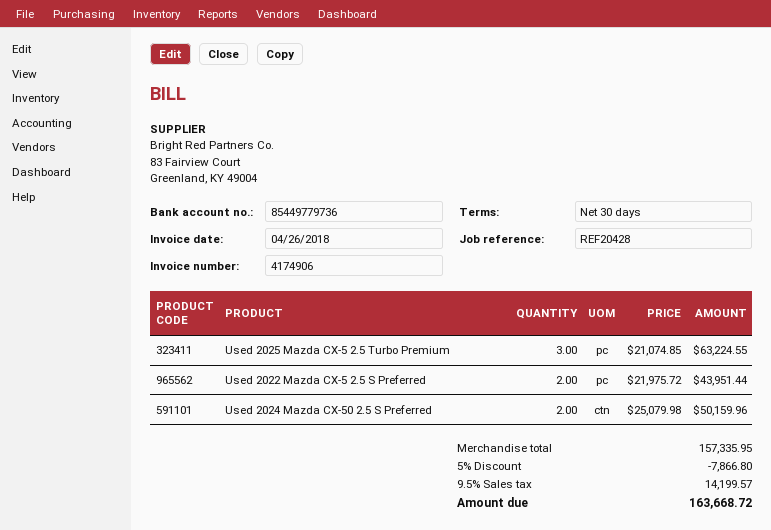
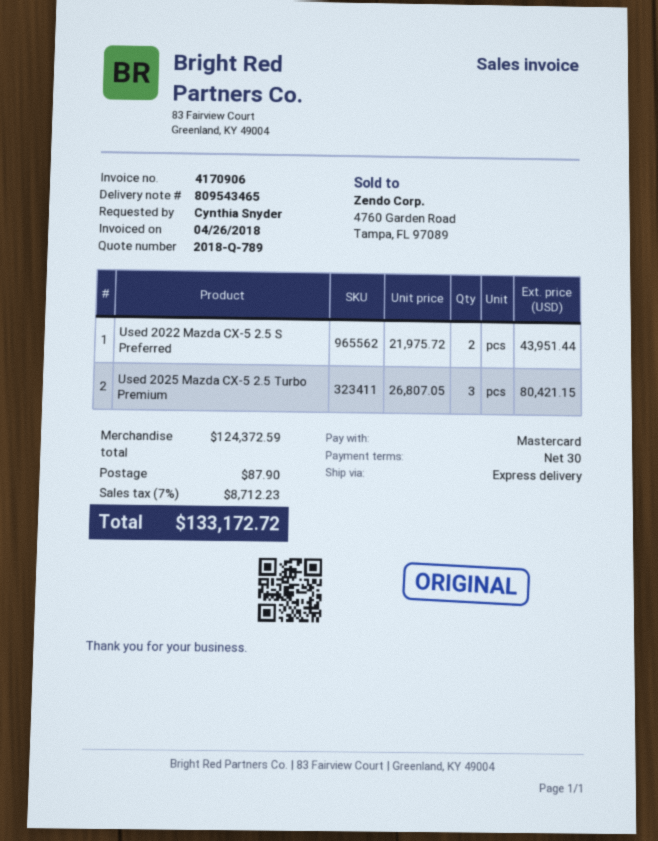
invoice number: 4174906 -> 4170906
Used 2025 Mazda CX-5 2.5 Turbo Premium: 3 x 21074.85 = 63224.55 -> 3 x 26807.05 = 80421.15
Used 2024 Mazda CX-50 2.5 S Preferred: 2 x 25079.98 = 50159.96 -> none
subtotal: 157335.95 -> 124372.59
discount: 5% = 7866.80 -> none
shipping: none -> 87.90
tax: 9.5% = 14199.57 -> 7% = 8712.23
total: 163668.72 -> 133172.72

